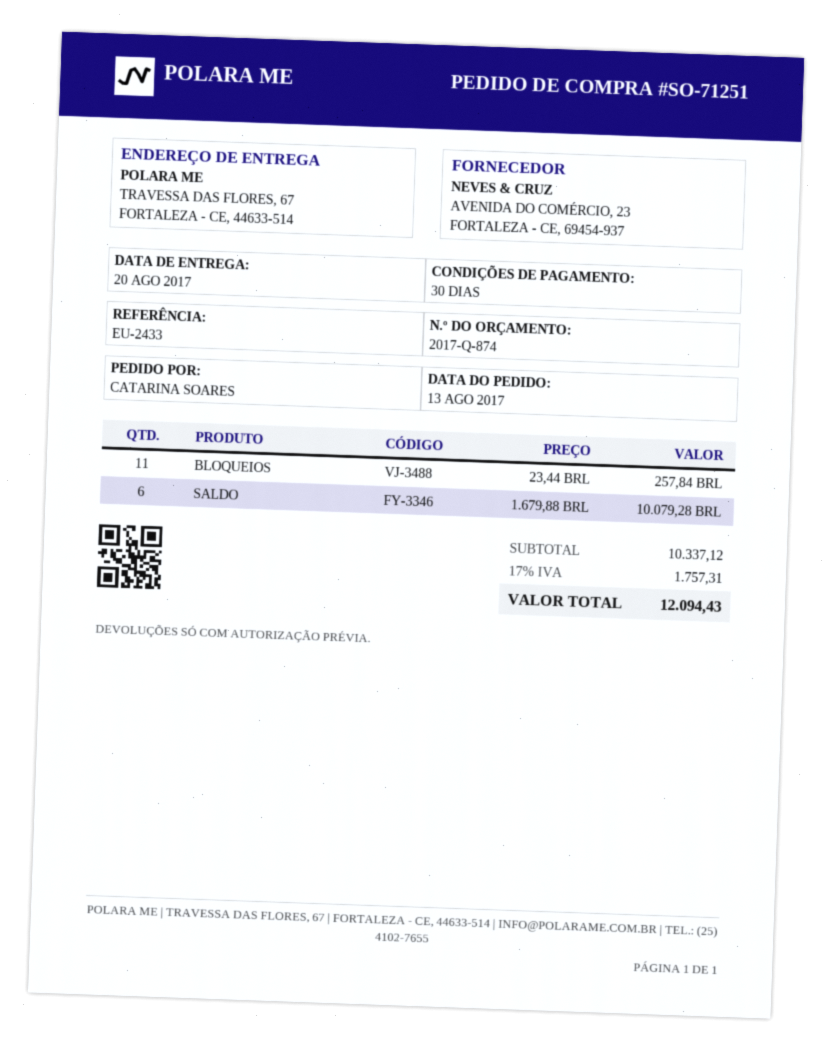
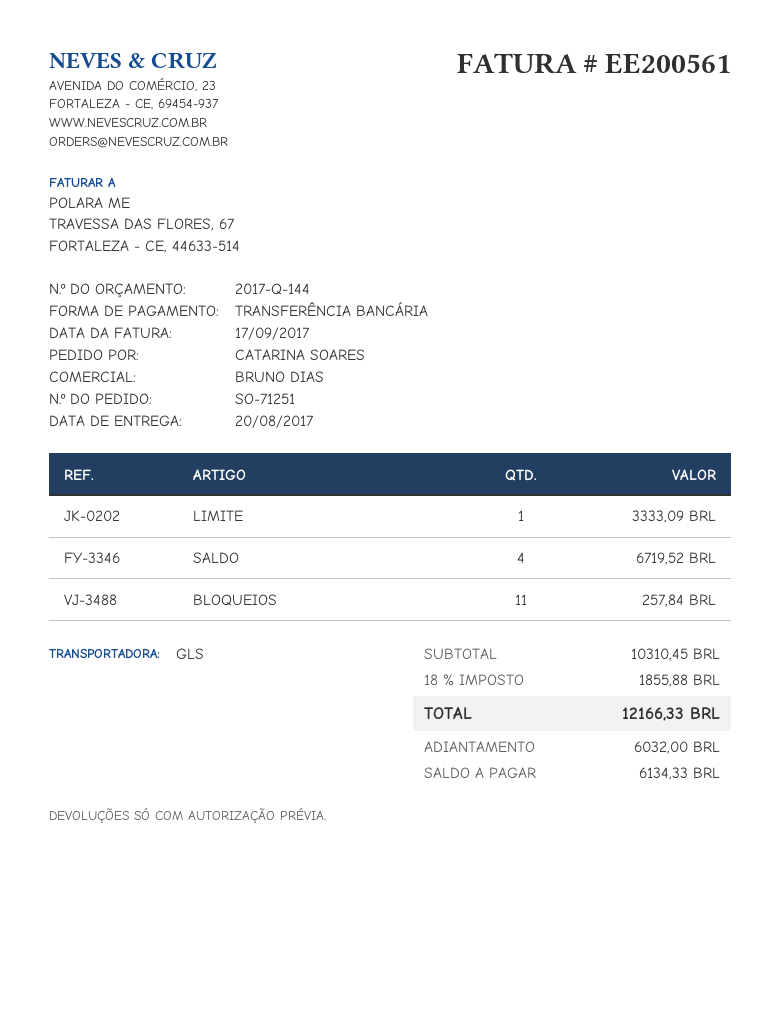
quote number: 2017-Q-874 -> 2017-Q-144
SALDO: 6 for 10079.28 -> 4 for 6719.52
LIMITE: none -> 1 for 3333.09
subtotal: 10337.12 -> 10310.45
tax: 17% = 1757.31 -> 18% = 1855.88
total: 12094.43 -> 12166.33

